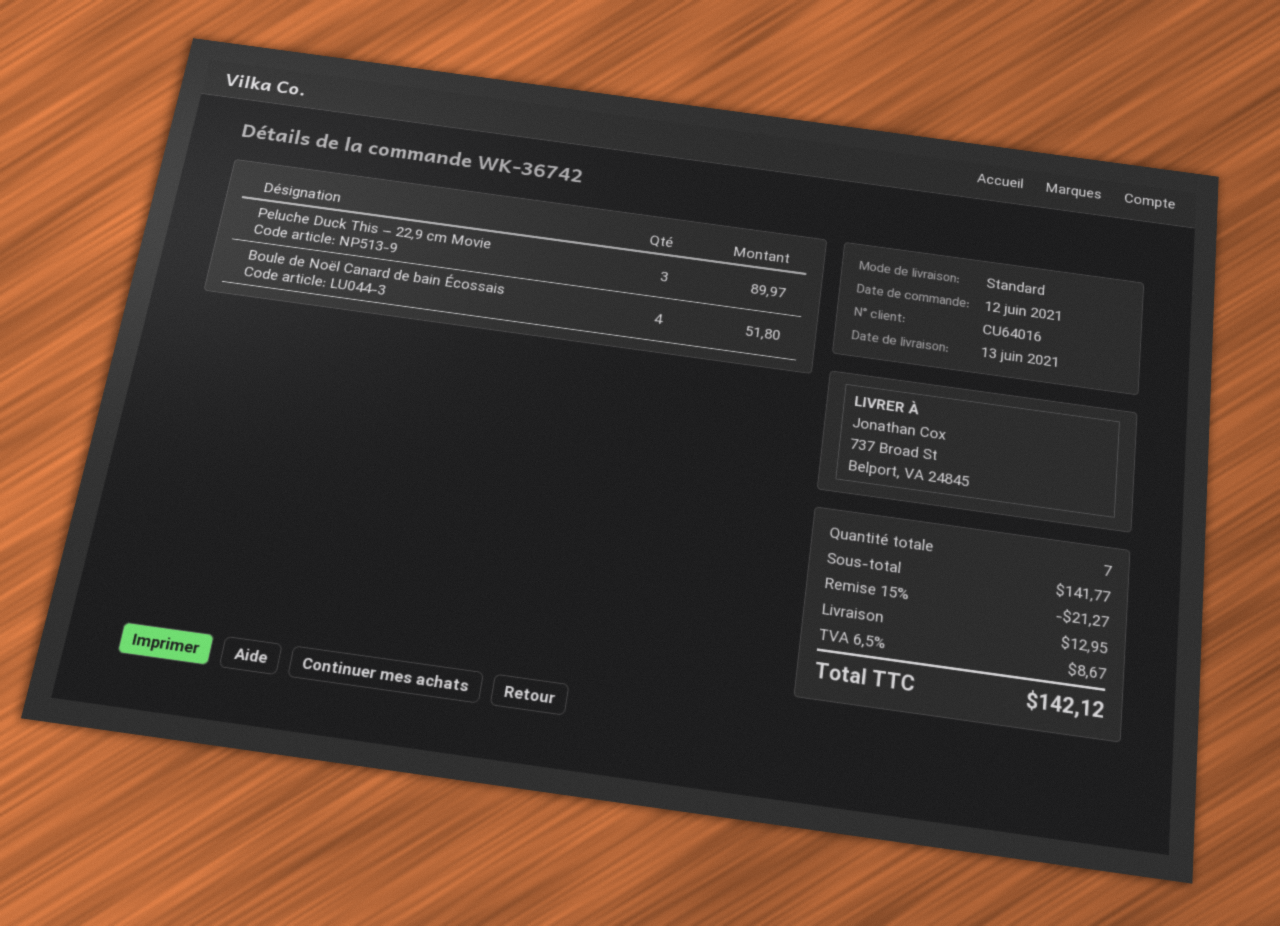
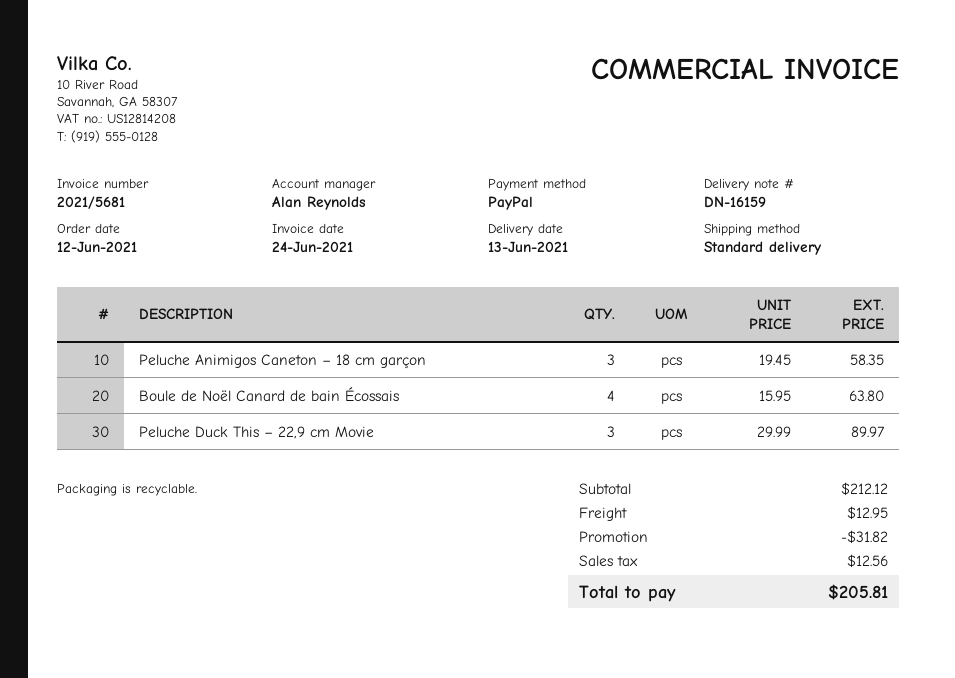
Boule de Noël Canard de bain Écossais: 4 for 51.80 -> 4 for 63.80
Peluche Animigos Caneton – 18 cm garçon: none -> 3 for 58.35
subtotal: 141.77 -> 212.12
discount: 21.27 -> 31.82
tax: 8.67 -> 12.56
total: 142.12 -> 205.81

